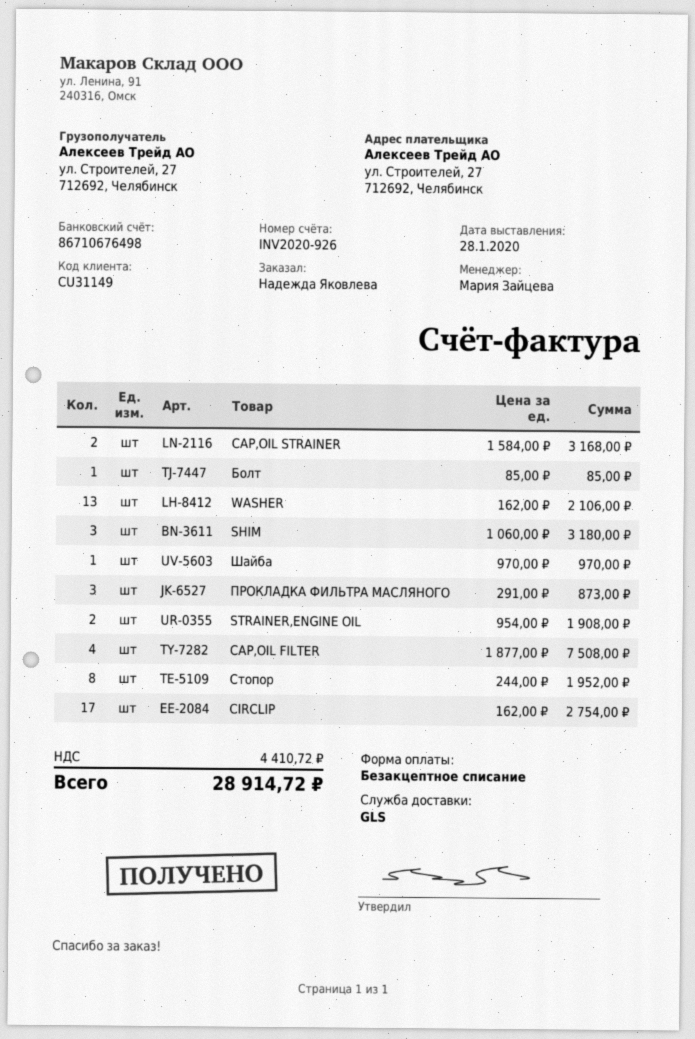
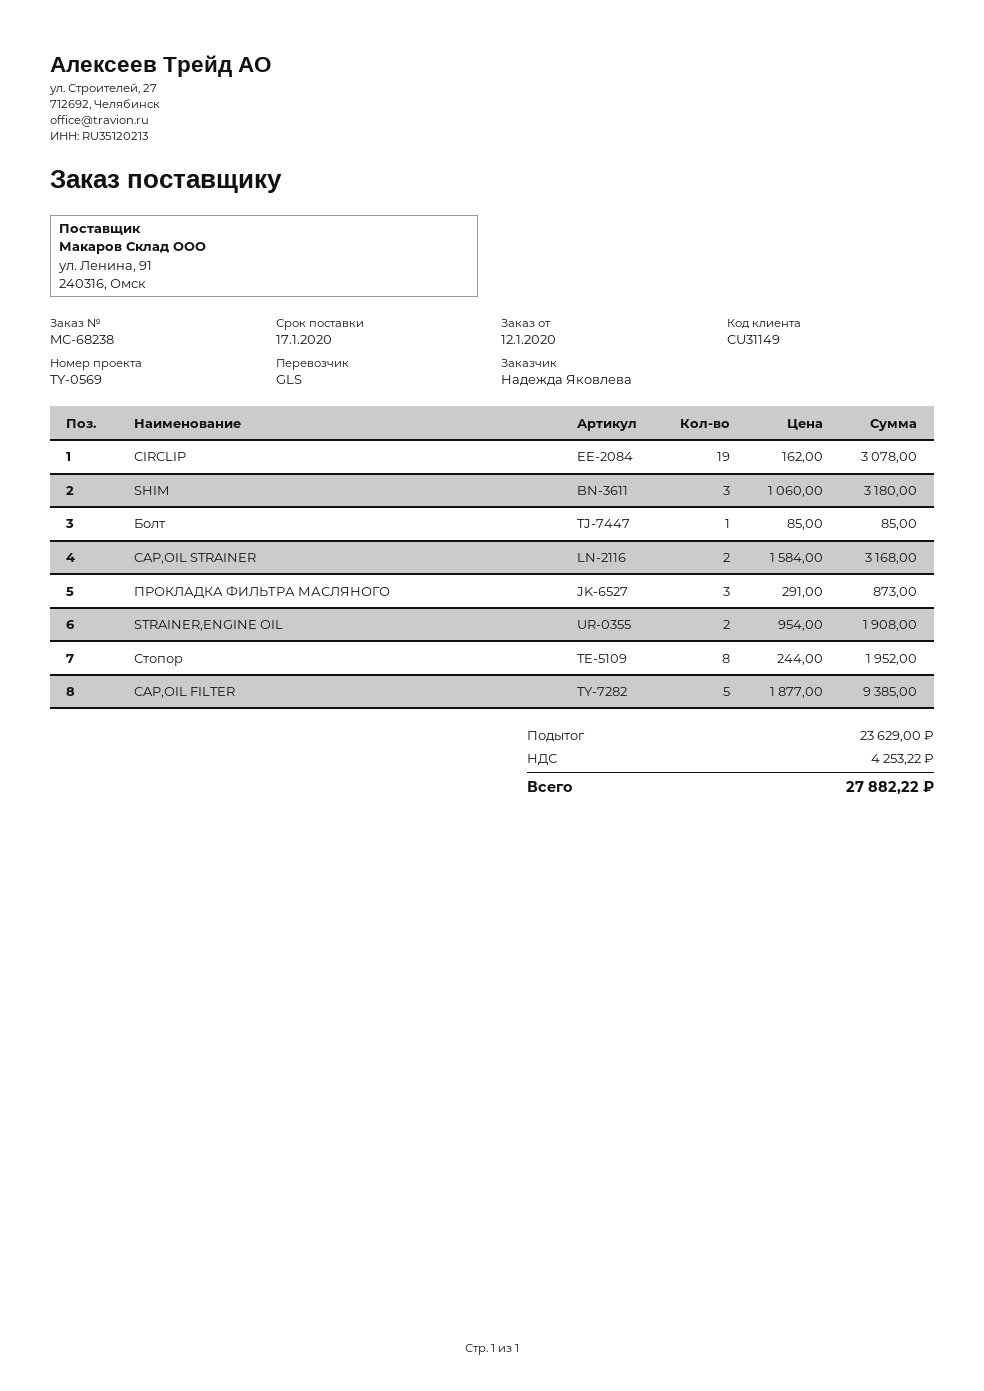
WASHER: 13 x 162.00 = 2106.00 -> none
Шайба: 1 x 970.00 = 970.00 -> none
CAP,OIL FILTER: 4 x 1877.00 = 7508.00 -> 5 x 1877.00 = 9385.00
CIRCLIP: 17 x 162.00 = 2754.00 -> 19 x 162.00 = 3078.00
tax: 4410.72 -> 4253.22
total: 28914.72 -> 27882.22

